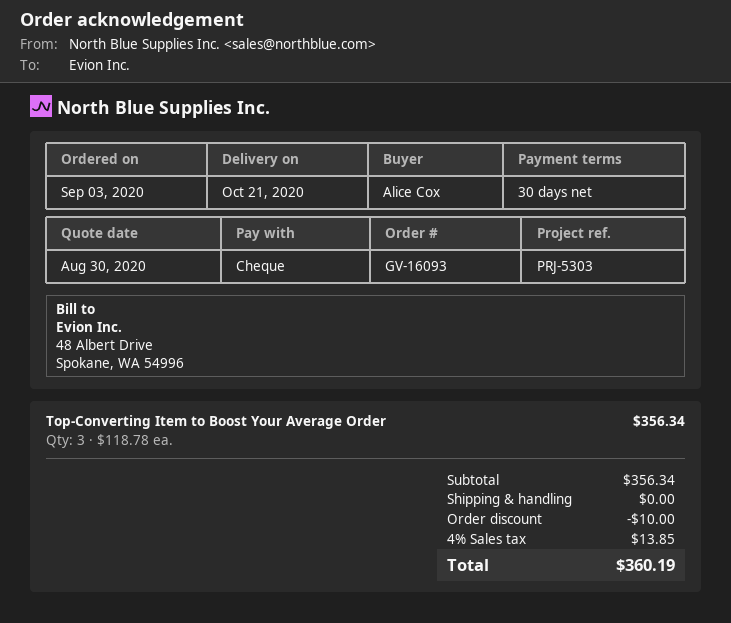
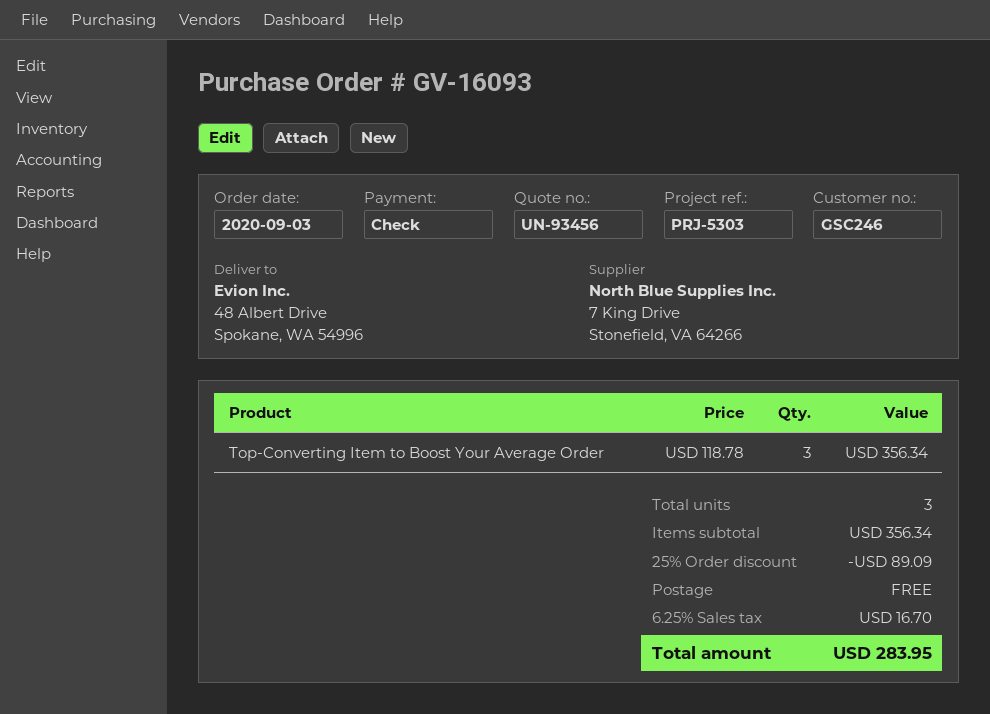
discount: 10.00 -> 89.09
tax: 4% = 13.85 -> 6.25% = 16.70
total: 360.19 -> 283.95

